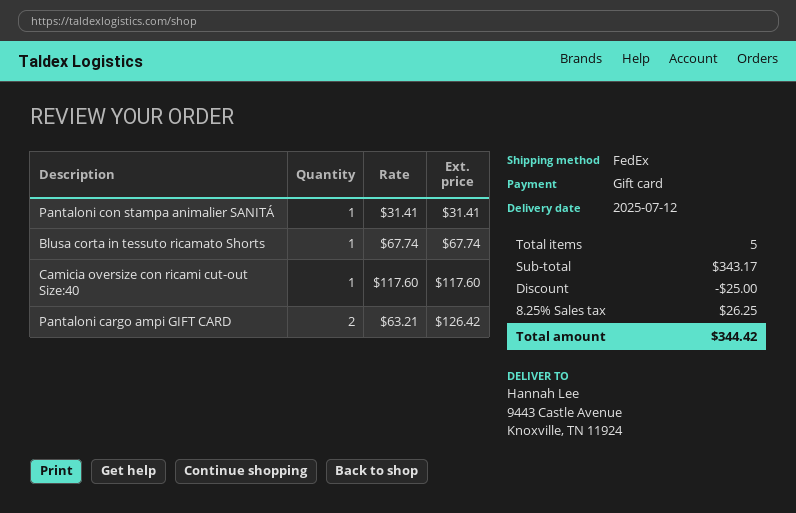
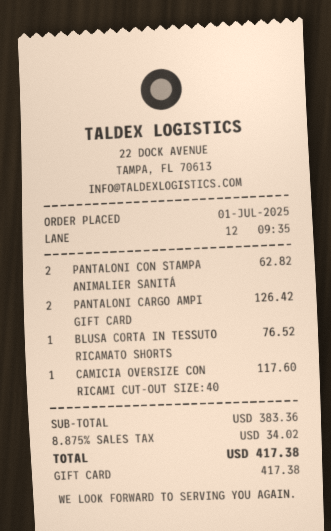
Pantaloni con stampa animalier SANITÁ: 1 for 31.41 -> 2 for 62.82
Blusa corta in tessuto ricamato Shorts: 1 for 67.74 -> 1 for 76.52
subtotal: 343.17 -> 383.36
discount: 25.00 -> none
tax: 8.25% = 26.25 -> 8.875% = 34.02
total: 344.42 -> 417.38

